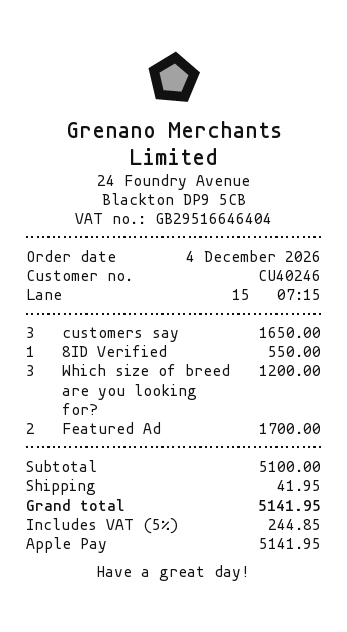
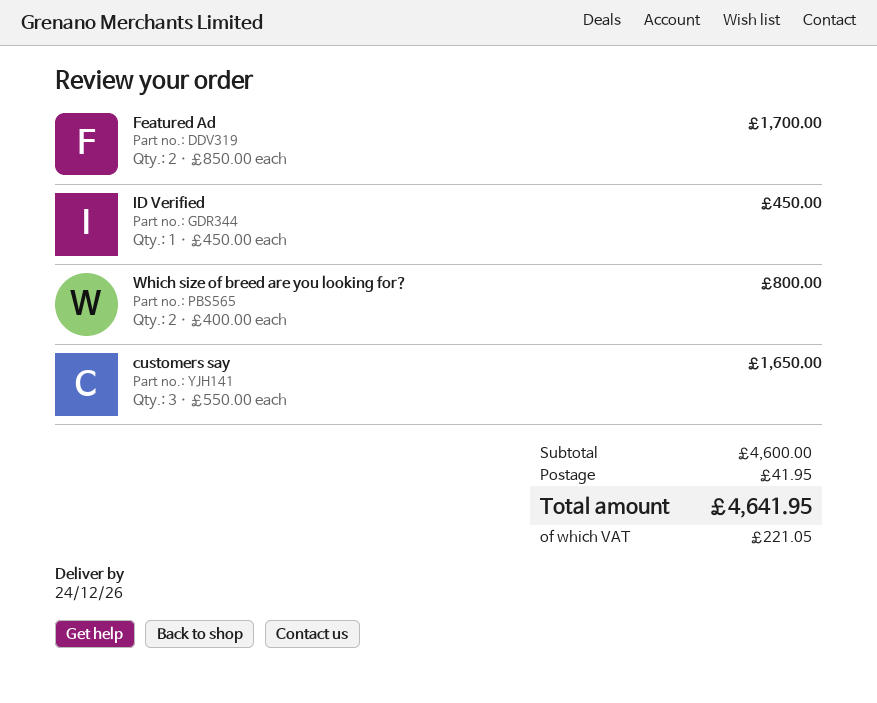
8ID Verified: 1 for 550.00 -> none
Which size of breed are you looking for?: 3 for 1200.00 -> 2 for 800.00
ID Verified: none -> 1 for 450.00
subtotal: 5100.00 -> 4600.00
tax: 244.85 -> 221.05
total: 5141.95 -> 4641.95

